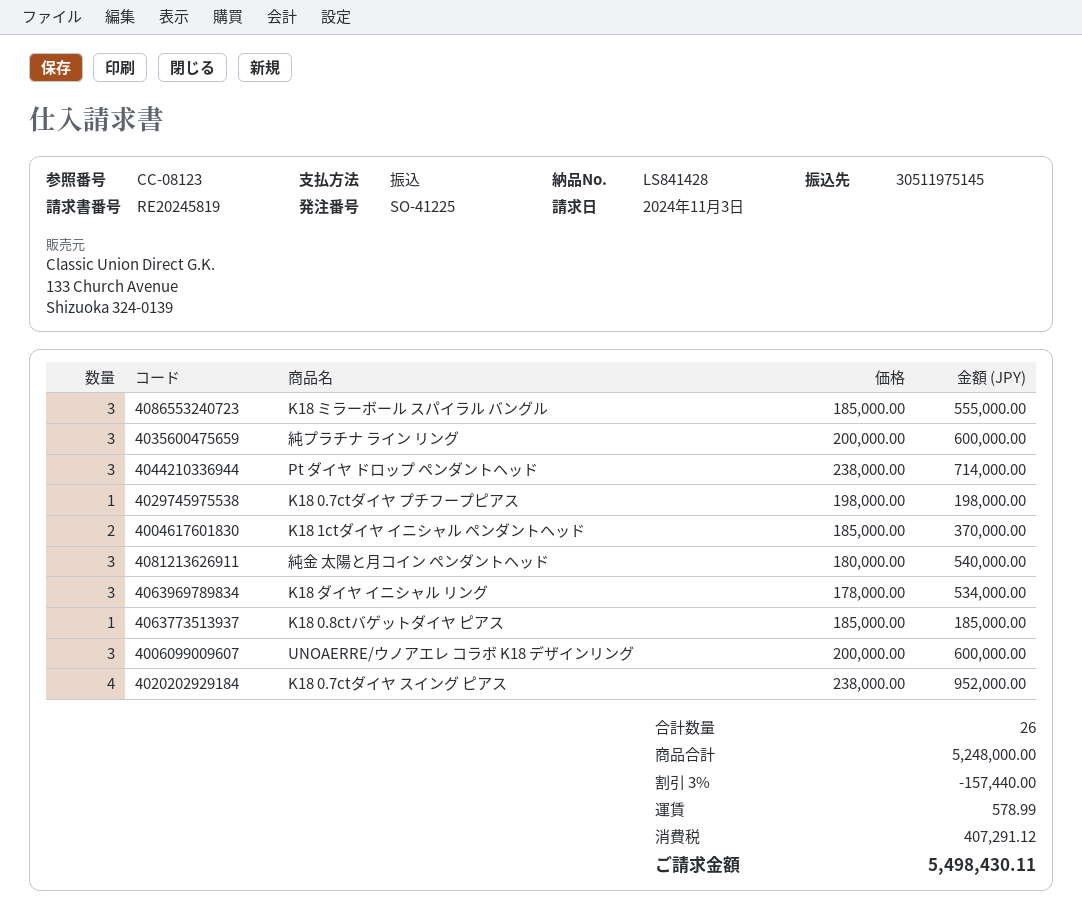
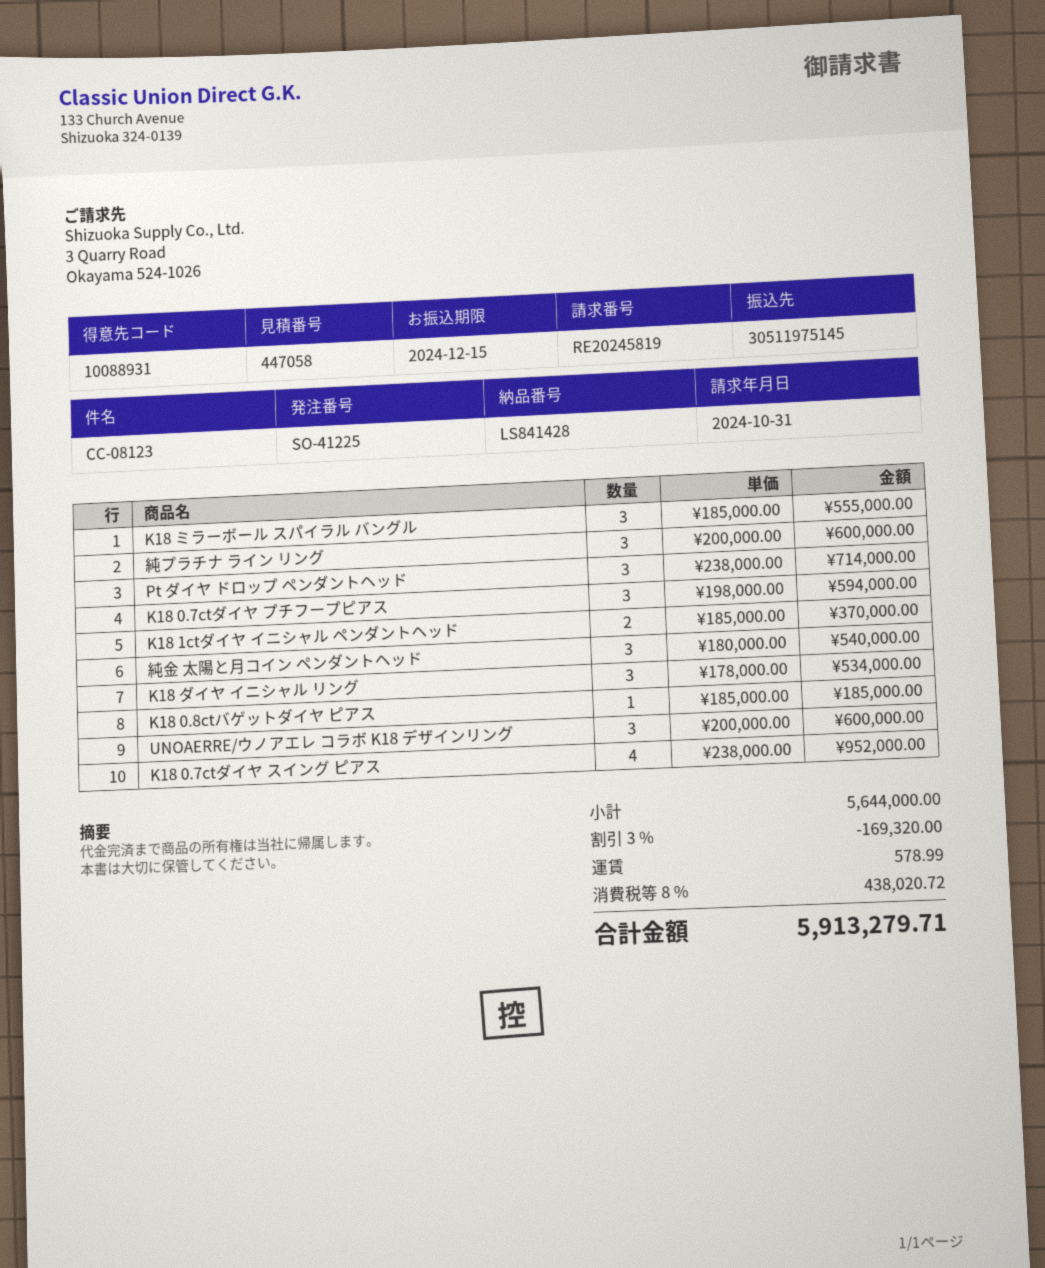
invoice date: 2024-11-03 -> 2024-10-31
K18 0.7ctダイヤ プチフープピアス: 1 x 198000.00 = 198000.00 -> 3 x 198000.00 = 594000.00
subtotal: 5248000.00 -> 5644000.00
discount: 3% = 157440.00 -> 3% = 169320.00
tax: 407291.12 -> 438020.72
total: 5498430.11 -> 5913279.71

